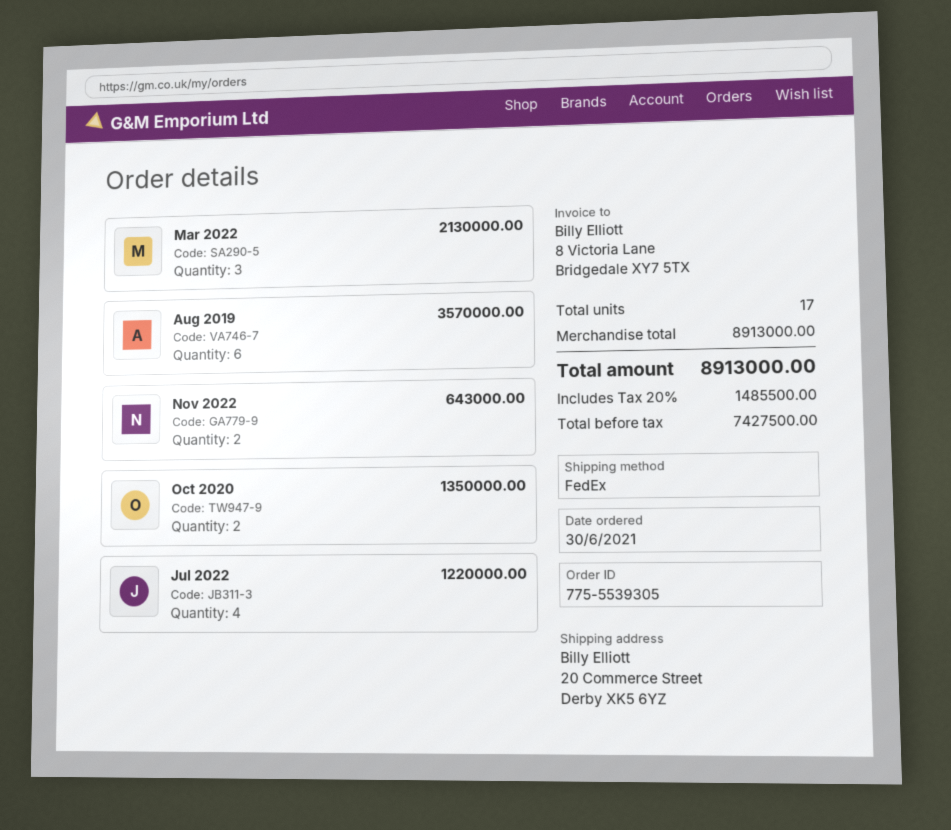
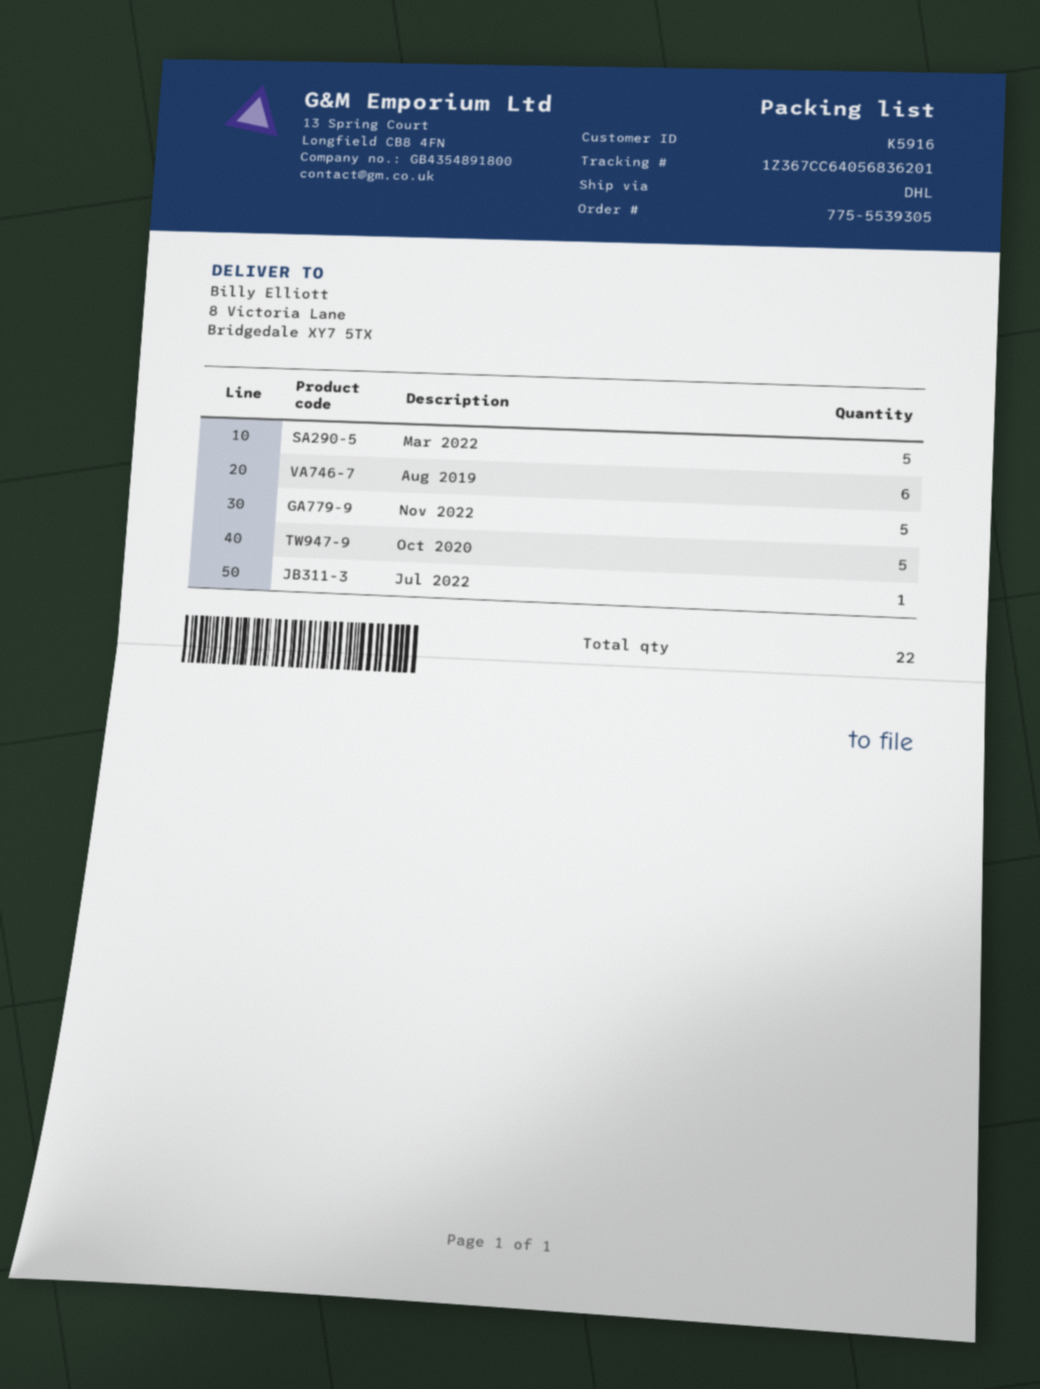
shipping method: FedEx -> DHL
ship to: 20 Commerce Street, Derby XK5 6YZ -> 8 Victoria Lane, Bridgedale XY7 5TX
Mar 2022: 3 -> 5
Nov 2022: 2 -> 5
Oct 2020: 2 -> 5
Jul 2022: 4 -> 1
total quantity: 17 -> 22

